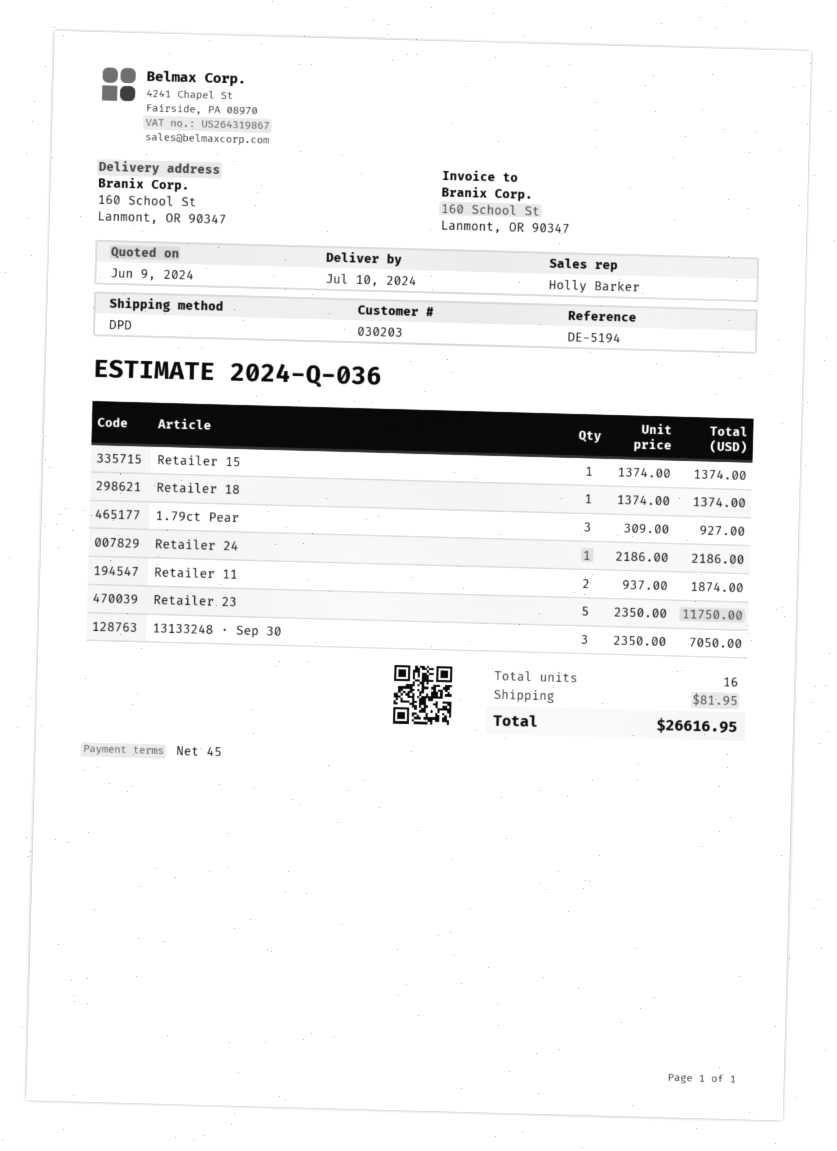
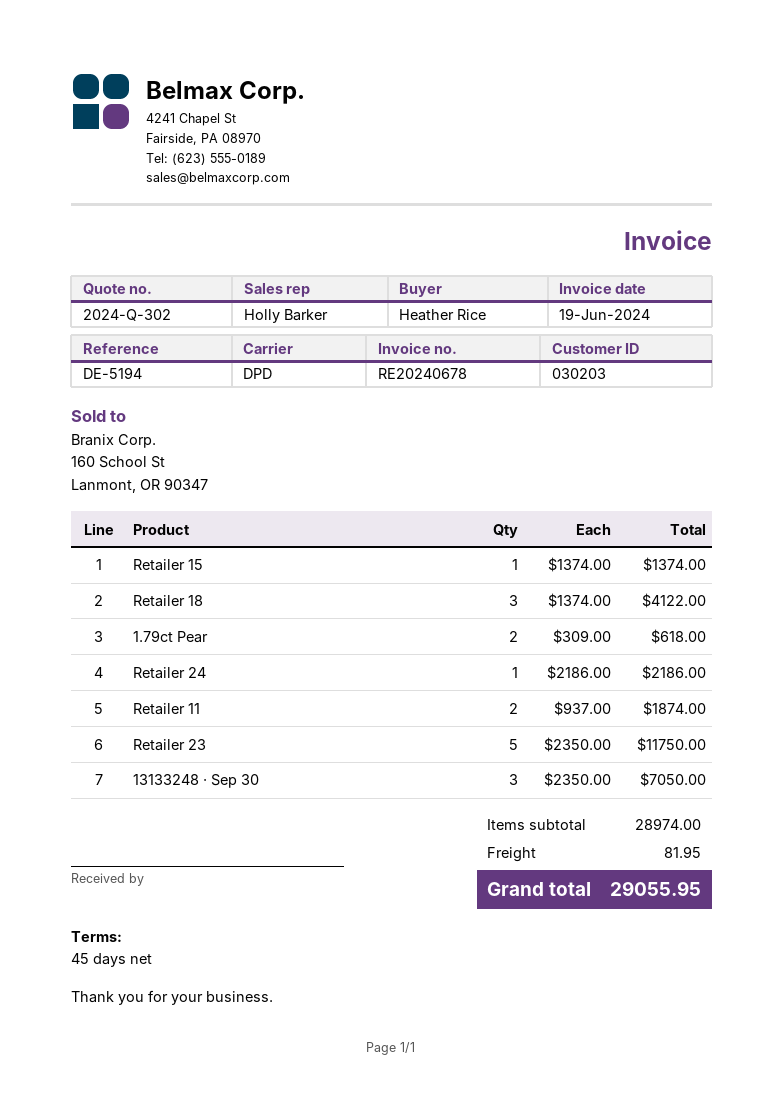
quote number: 2024-Q-036 -> 2024-Q-302
Retailer 18: 1 x 1374.00 = 1374.00 -> 3 x 1374.00 = 4122.00
1.79ct Pear: 3 x 309.00 = 927.00 -> 2 x 309.00 = 618.00
total: 26616.95 -> 29055.95

